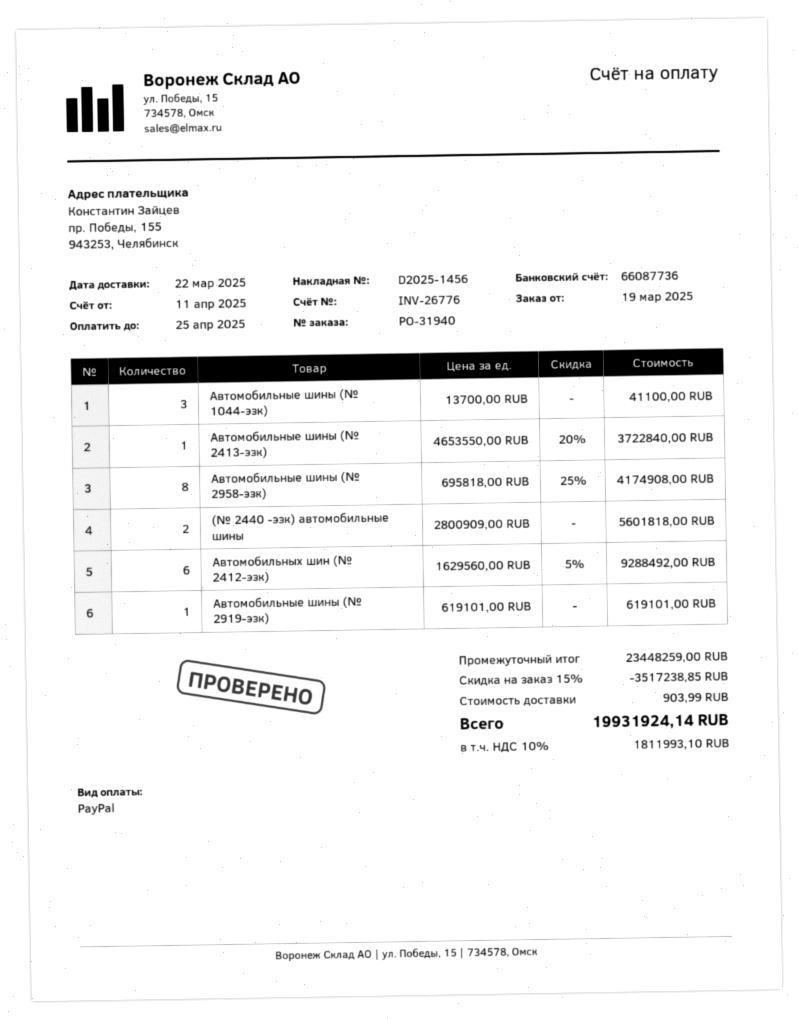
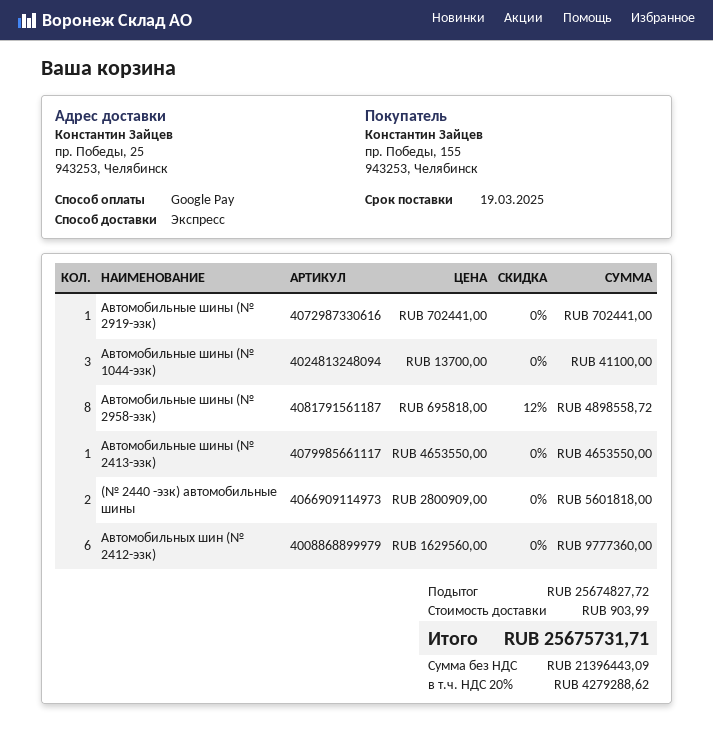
delivery date: 2025-03-22 -> 2025-03-19
payment method: PayPal -> Google Pay
Автомобильные шины (№ 2413-эзк): 1 x 4653550.00 - 20% = 3722840.00 -> 1 x 4653550.00 = 4653550.00
Автомобильные шины (№ 2958-эзк): 8 x 695818.00 - 25% = 4174908.00 -> 8 x 695818.00 - 12% = 4898558.72
Автомобильных шин (№ 2412-эзк): 6 x 1629560.00 - 5% = 9288492.00 -> 6 x 1629560.00 = 9777360.00
Автомобильные шины (№ 2919-эзк): 1 x 619101.00 = 619101.00 -> 1 x 702441.00 = 702441.00
subtotal: 23448259.00 -> 25674827.72
discount: 15% = 3517238.85 -> none
tax: 10% = 1811993.10 -> 20% = 4279288.62
total: 19931924.14 -> 25675731.71

